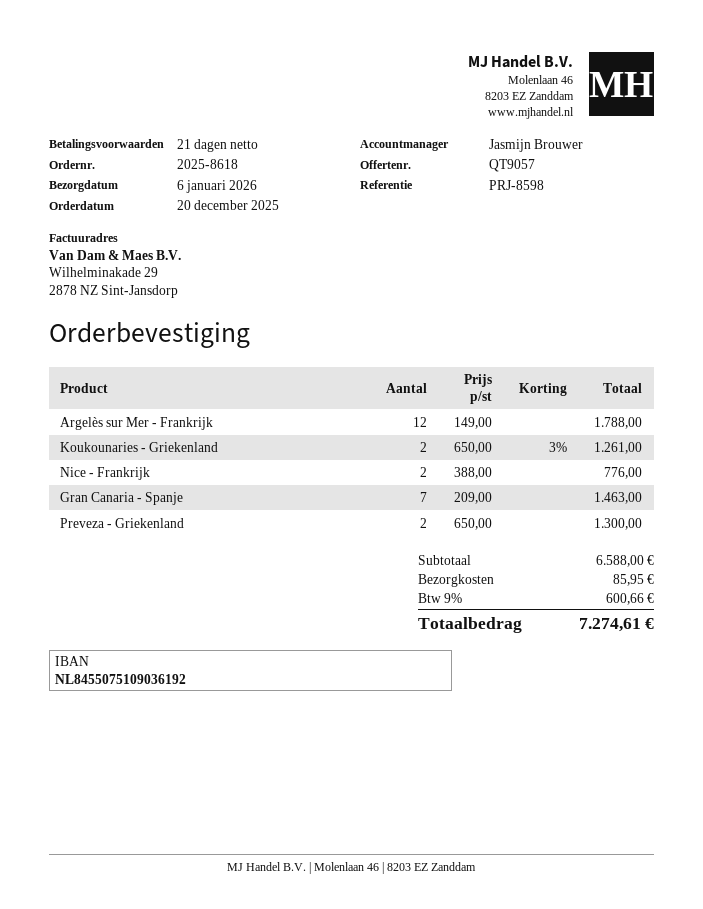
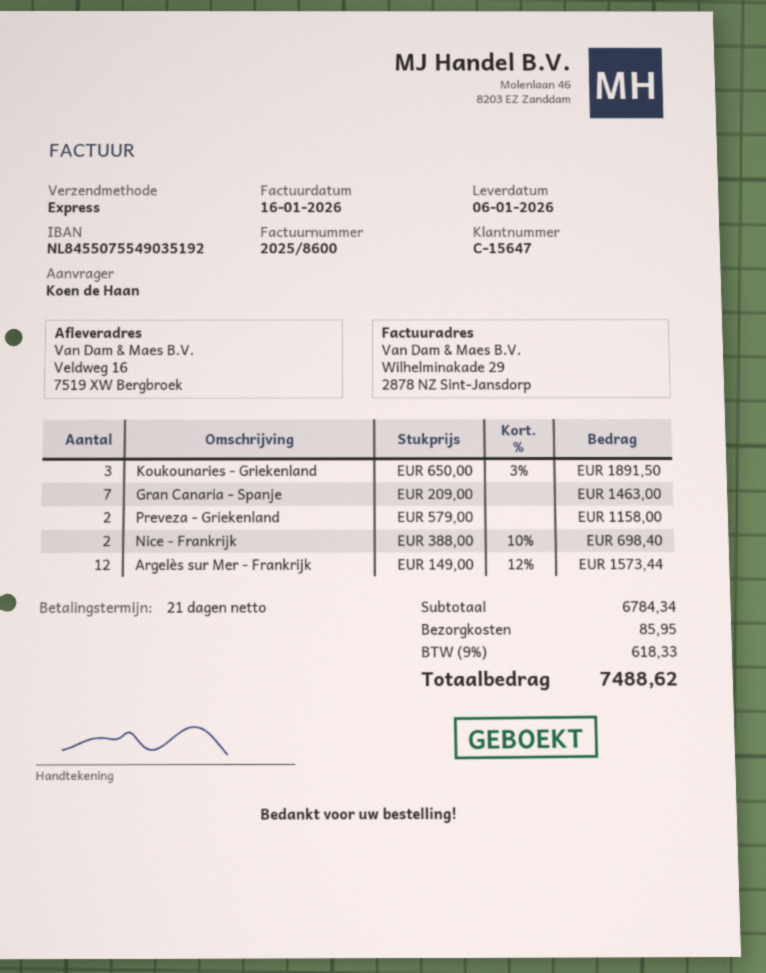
bank account: NL8455075109036192 -> NL8455075549035192
Argelès sur Mer - Frankrijk: 12 x 149.00 = 1788.00 -> 12 x 149.00 - 12% = 1573.44
Koukounaries - Griekenland: 2 x 650.00 - 3% = 1261.00 -> 3 x 650.00 - 3% = 1891.50
Nice - Frankrijk: 2 x 388.00 = 776.00 -> 2 x 388.00 - 10% = 698.40
Preveza - Griekenland: 2 x 650.00 = 1300.00 -> 2 x 579.00 = 1158.00
subtotal: 6588.00 -> 6784.34
tax: 9% = 600.66 -> 9% = 618.33
total: 7274.61 -> 7488.62

